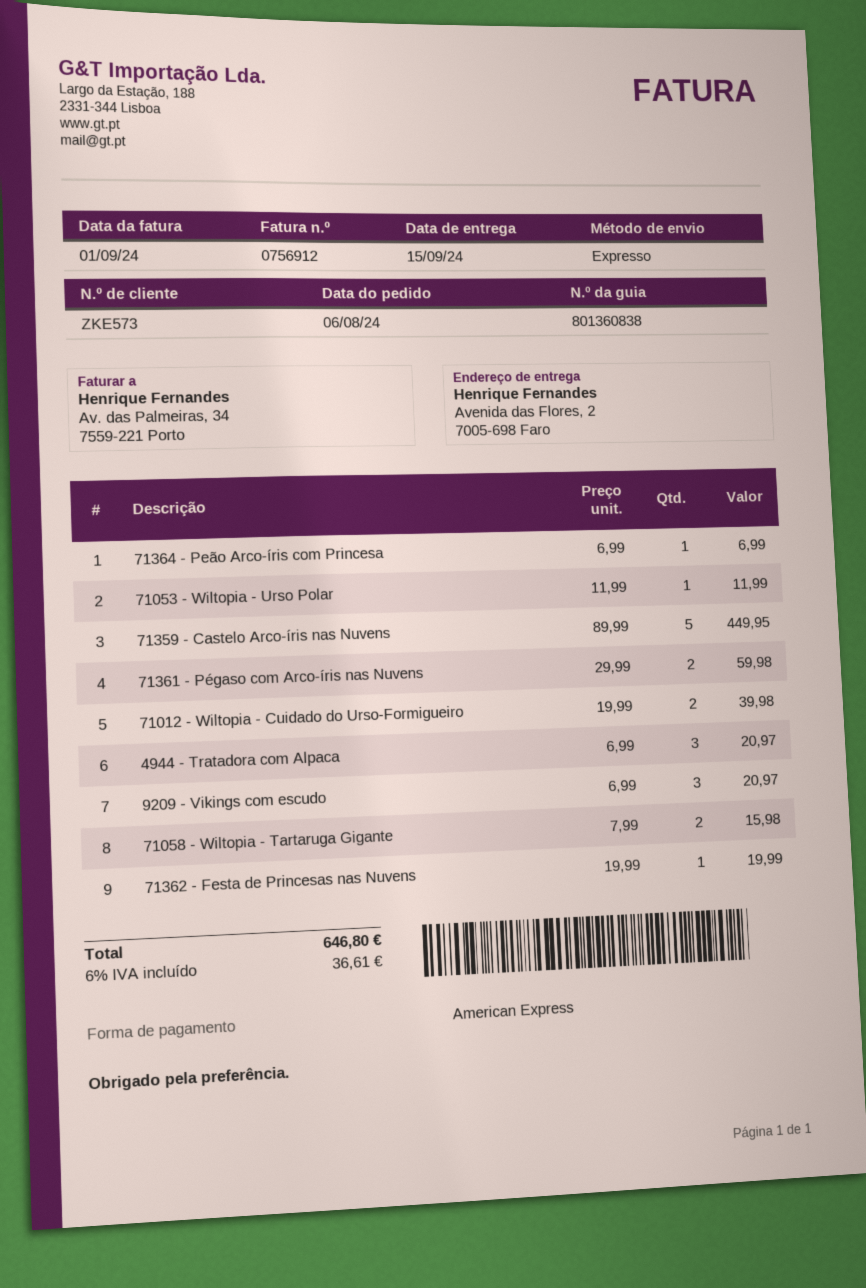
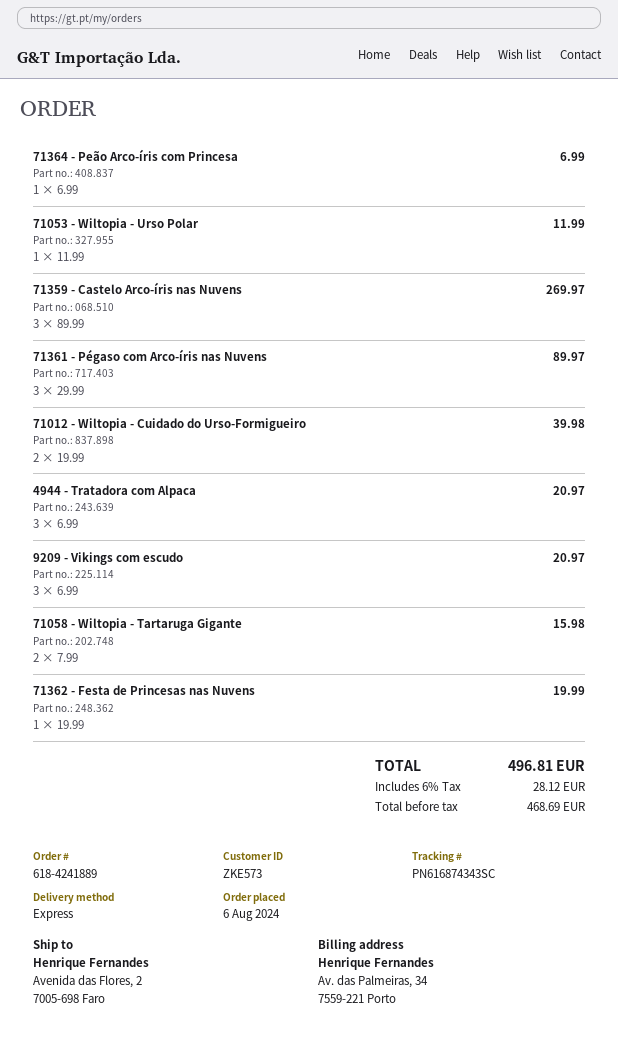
71359 - Castelo Arco-íris nas Nuvens: 5 x 89.99 = 449.95 -> 3 x 89.99 = 269.97
71361 - Pégaso com Arco-íris nas Nuvens: 2 x 29.99 = 59.98 -> 3 x 29.99 = 89.97
tax: 6% = 36.61 -> 6% = 28.12
total: 646.80 -> 496.81

